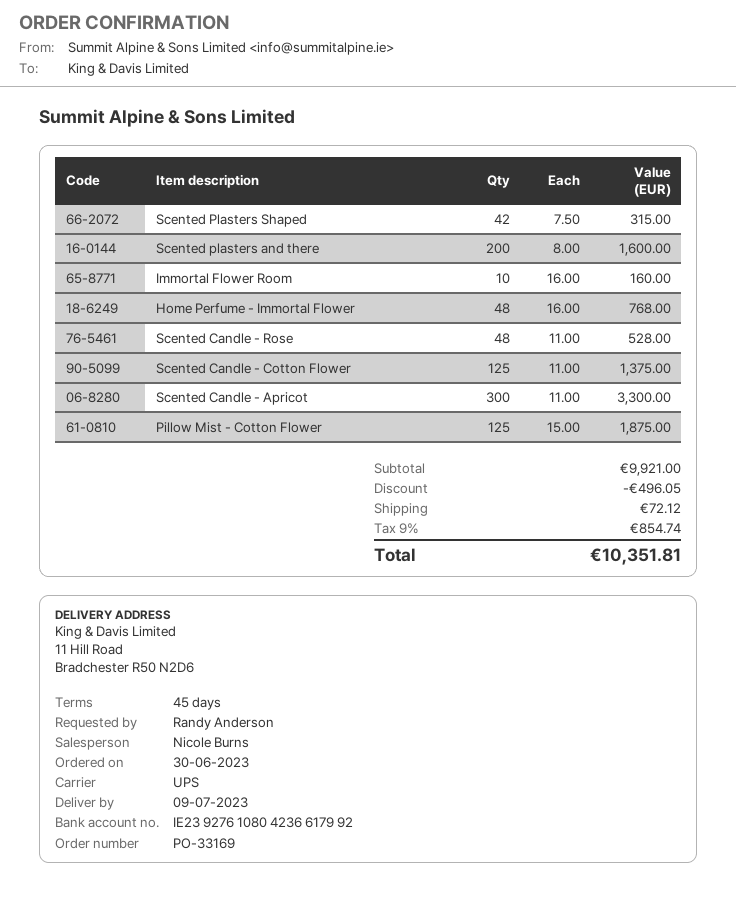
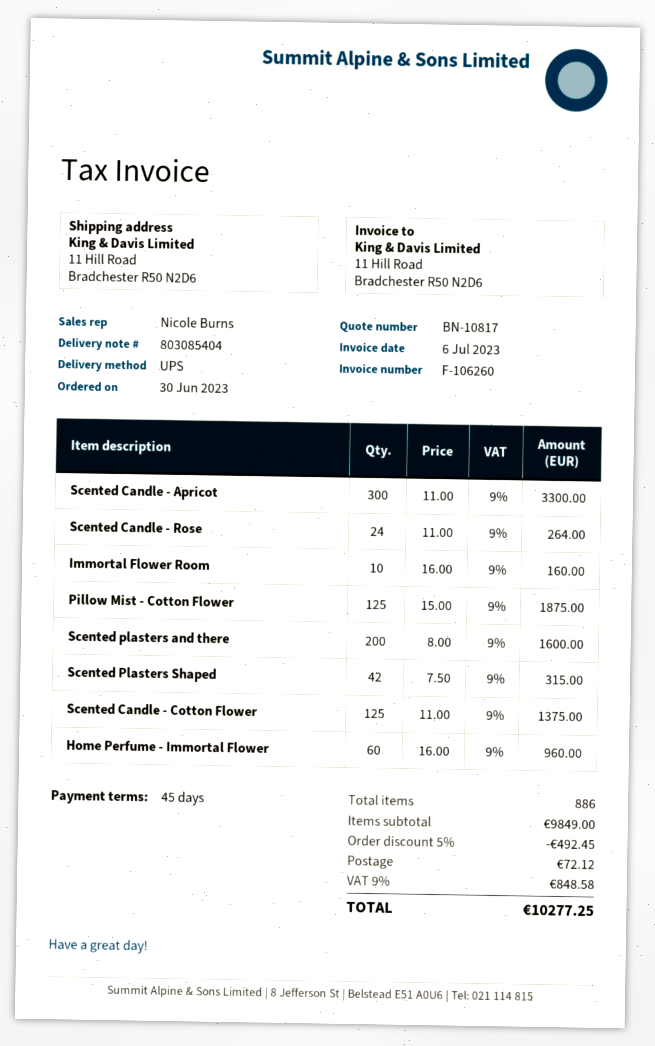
Home Perfume - Immortal Flower: 48 x 16.00 = 768.00 -> 60 x 16.00 = 960.00
Scented Candle - Rose: 48 x 11.00 = 528.00 -> 24 x 11.00 = 264.00
subtotal: 9921.00 -> 9849.00
discount: 496.05 -> 492.45
tax: 9% = 854.74 -> 9% = 848.58
total: 10351.81 -> 10277.25

